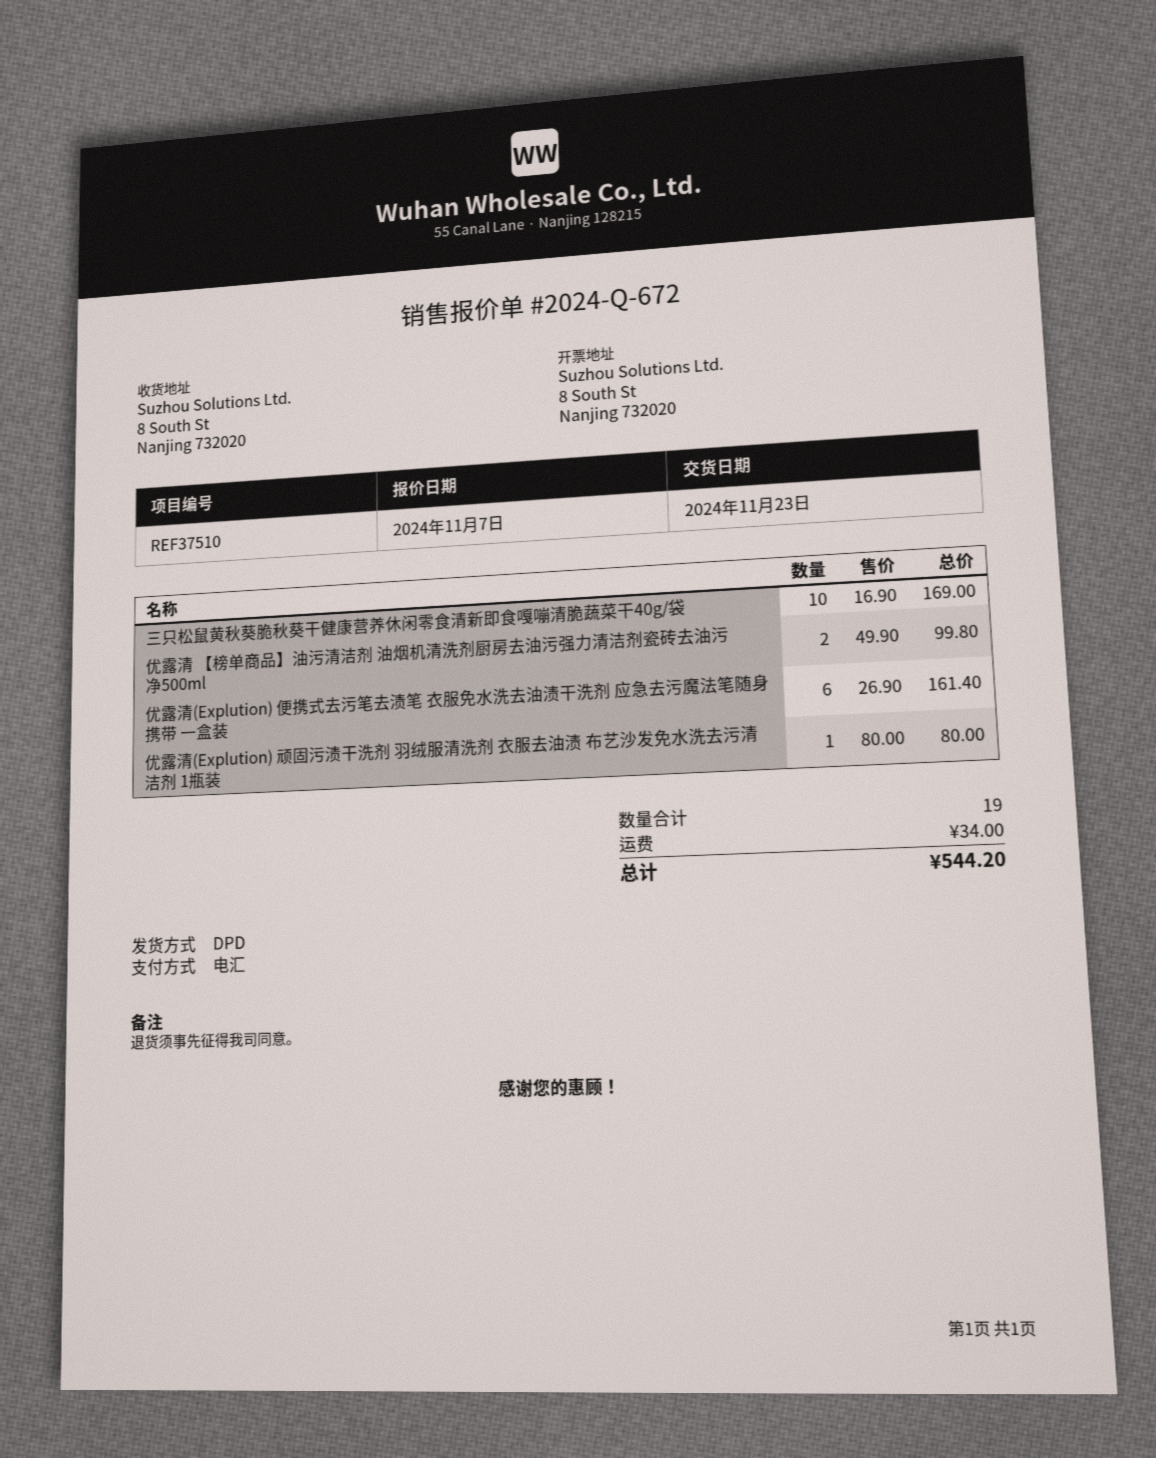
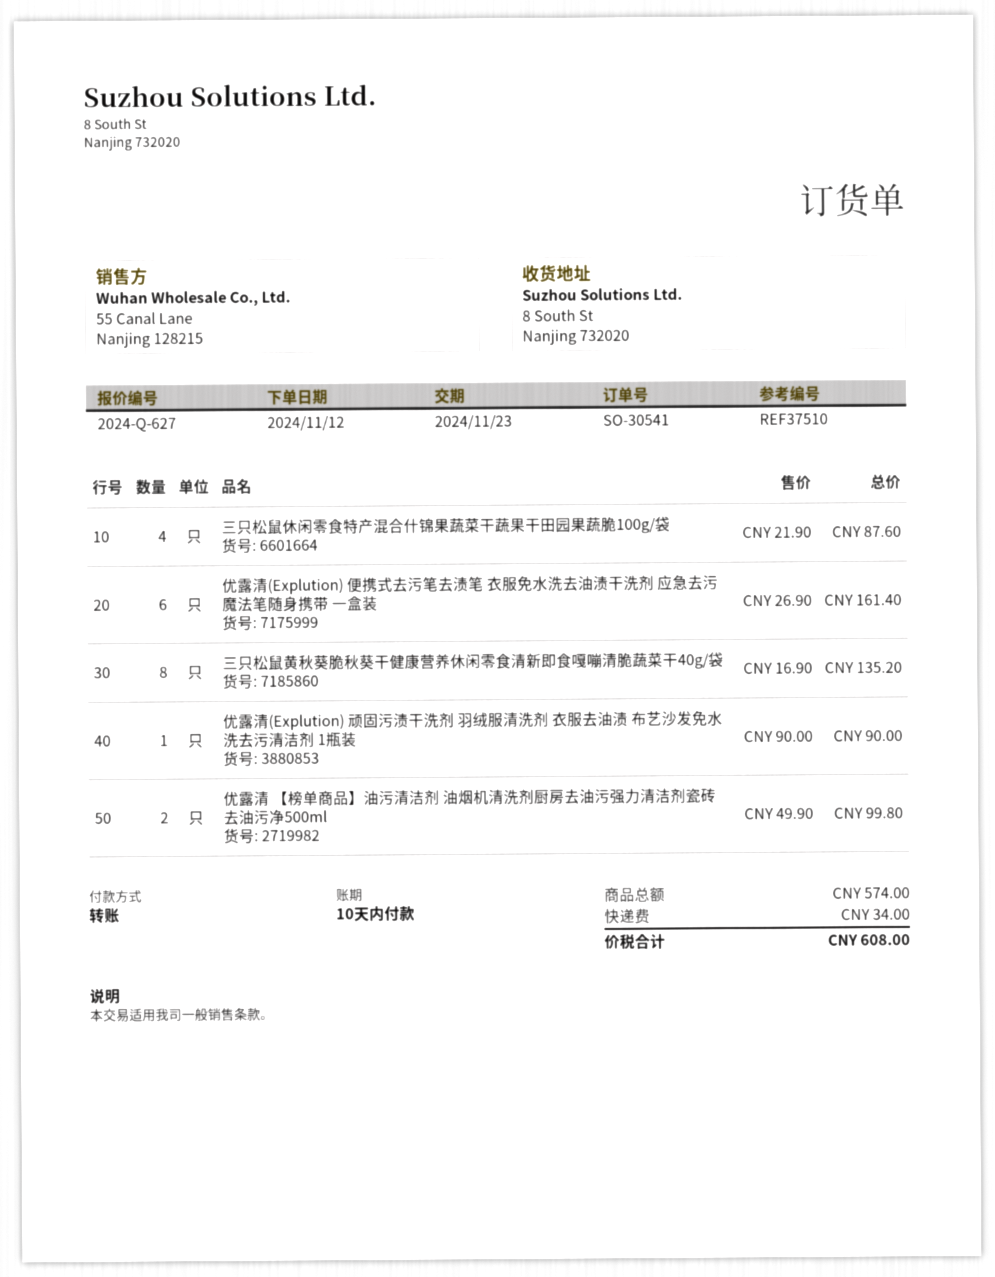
quote number: 2024-Q-672 -> 2024-Q-627
三只松鼠黄秋葵脆秋葵干健康营养休闲零食清新即食嘎嘣清脆蔬菜干40g/袋: 10 x 16.90 = 169.00 -> 8 x 16.90 = 135.20
优露清(Explution) 顽固污渍干洗剂 羽绒服清洗剂 衣服去油渍 布艺沙发免水洗去污清洁剂 1瓶装: 1 x 80.00 = 80.00 -> 1 x 90.00 = 90.00
三只松鼠休闲零食特产混合什锦果蔬菜干蔬果干田园果蔬脆100g/袋: none -> 4 x 21.90 = 87.60
total: 544.20 -> 608.00

